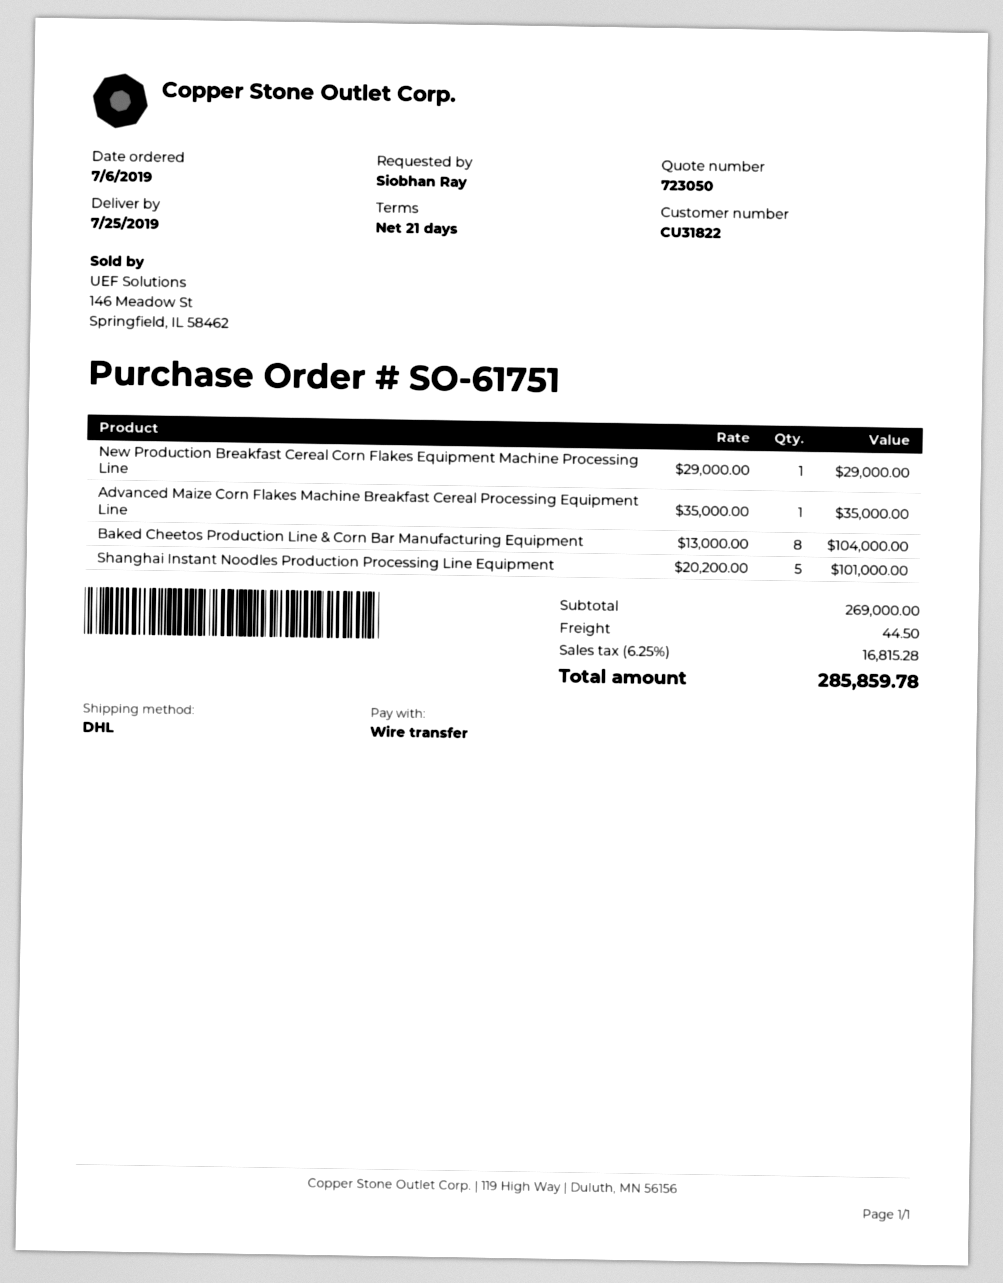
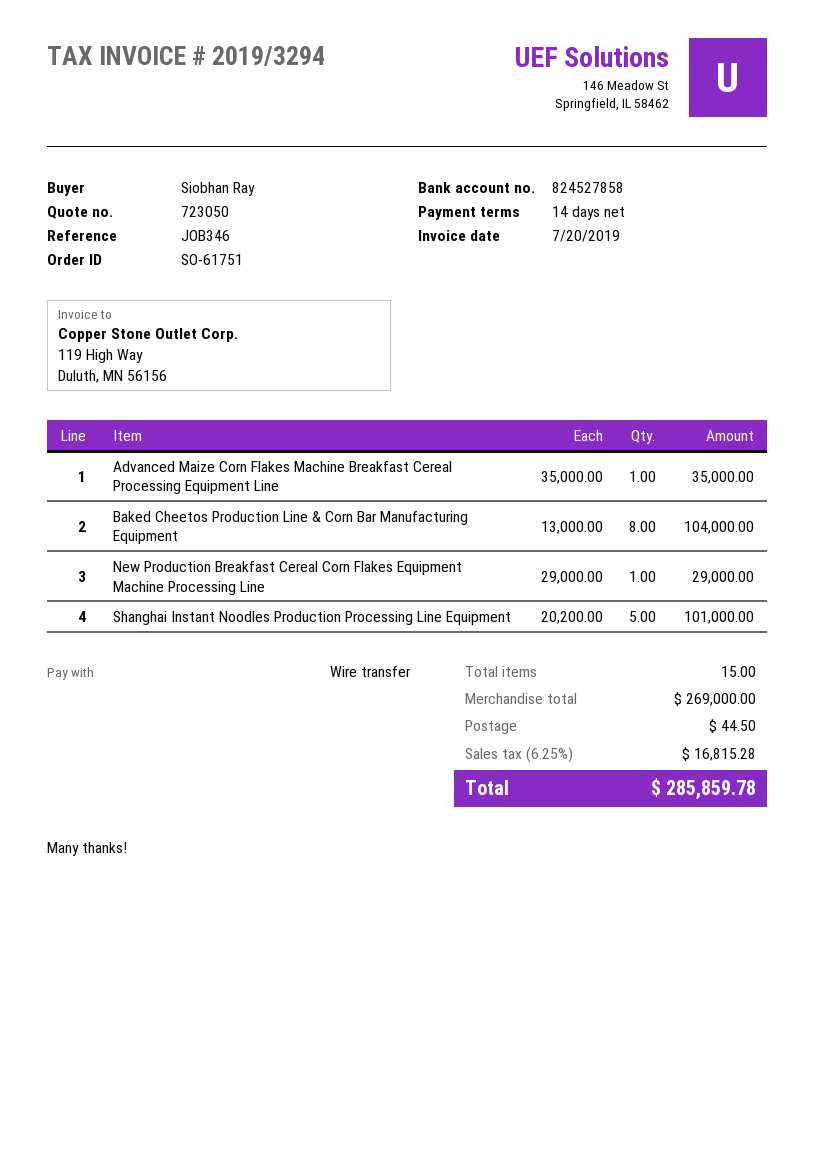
payment terms: 21 days -> 14 days

